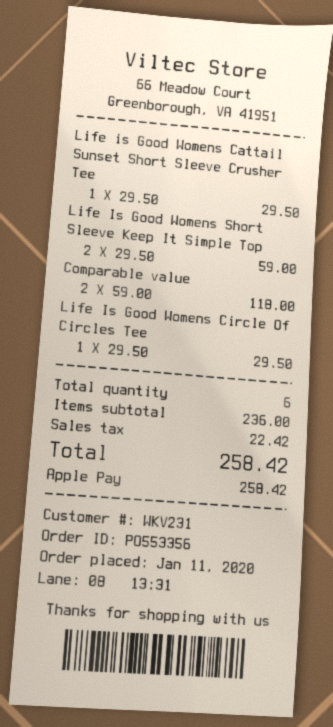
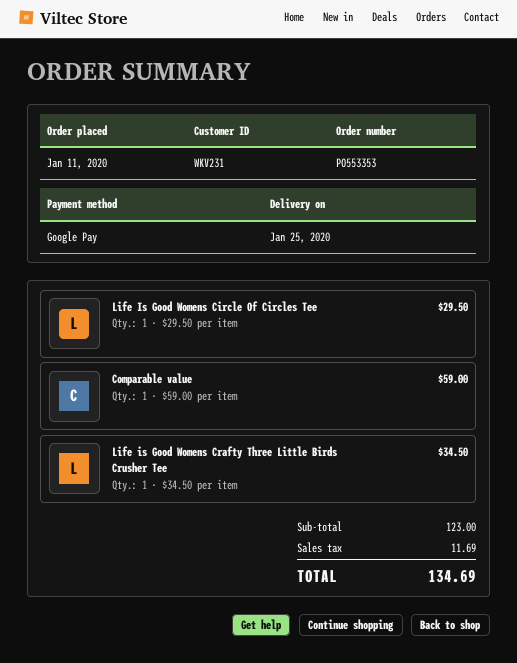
order number: PO553356 -> PO553353
payment method: Apple Pay -> Google Pay
Life is Good Womens Cattail Sunset Short Sleeve Crusher Tee: 1 x 29.50 = 29.50 -> none
Life Is Good Womens Short Sleeve Keep It Simple Top: 2 x 29.50 = 59.00 -> none
Comparable value: 2 x 59.00 = 118.00 -> 1 x 59.00 = 59.00
Life is Good Womens Crafty Three Little Birds Crusher Tee: none -> 1 x 34.50 = 34.50
subtotal: 236.00 -> 123.00
tax: 22.42 -> 11.69
total: 258.42 -> 134.69

